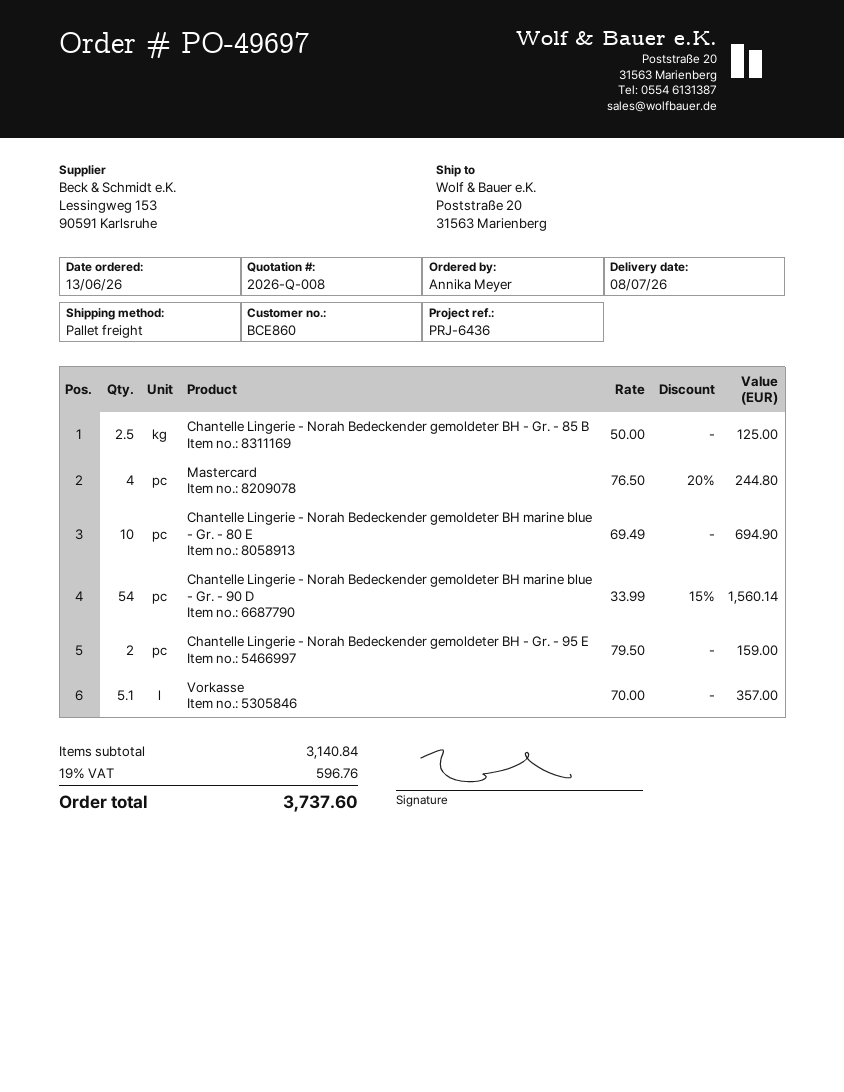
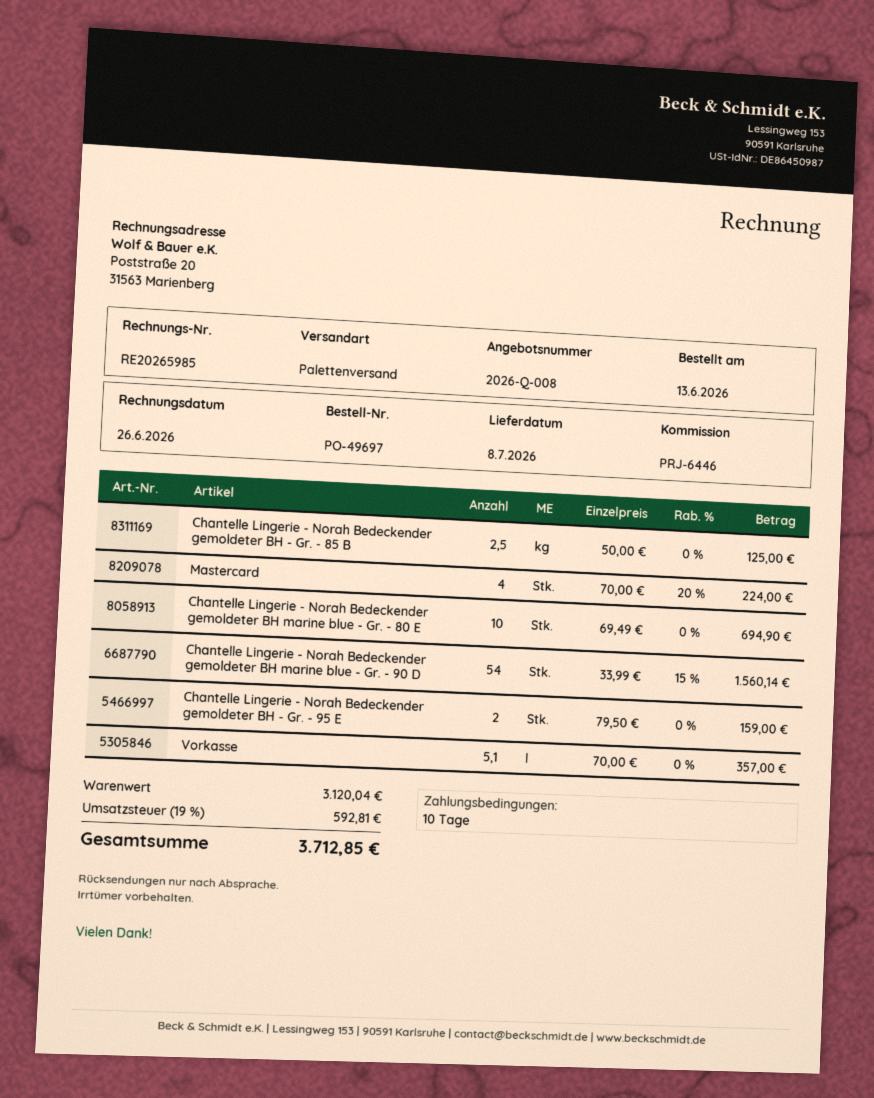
reference: PRJ-6436 -> PRJ-6446
Mastercard: 4 x 76.50 - 20% = 244.80 -> 4 x 70.00 - 20% = 224.00
subtotal: 3140.84 -> 3120.04
tax: 19% = 596.76 -> 19% = 592.81
total: 3737.60 -> 3712.85

